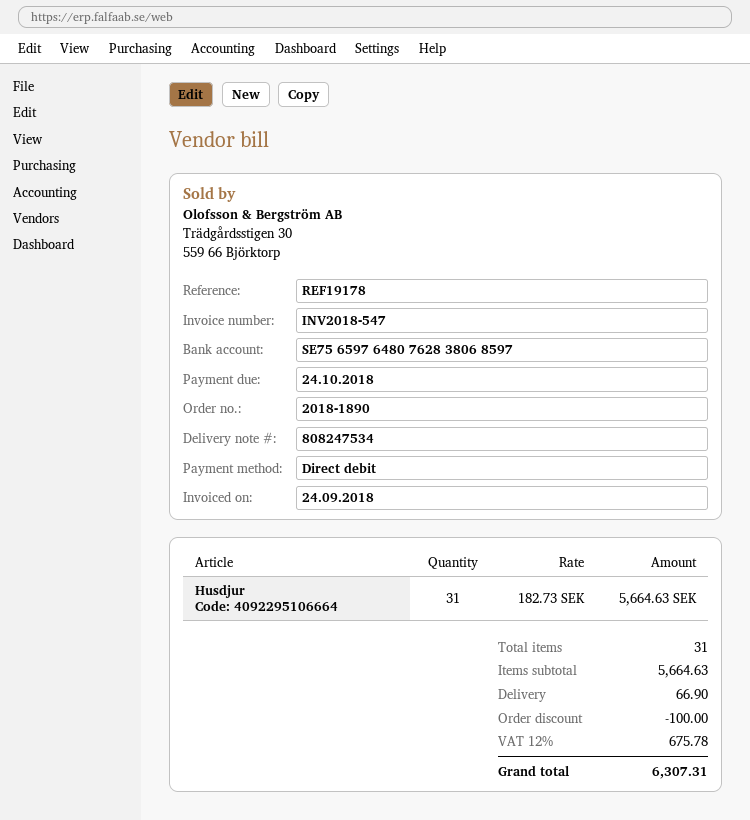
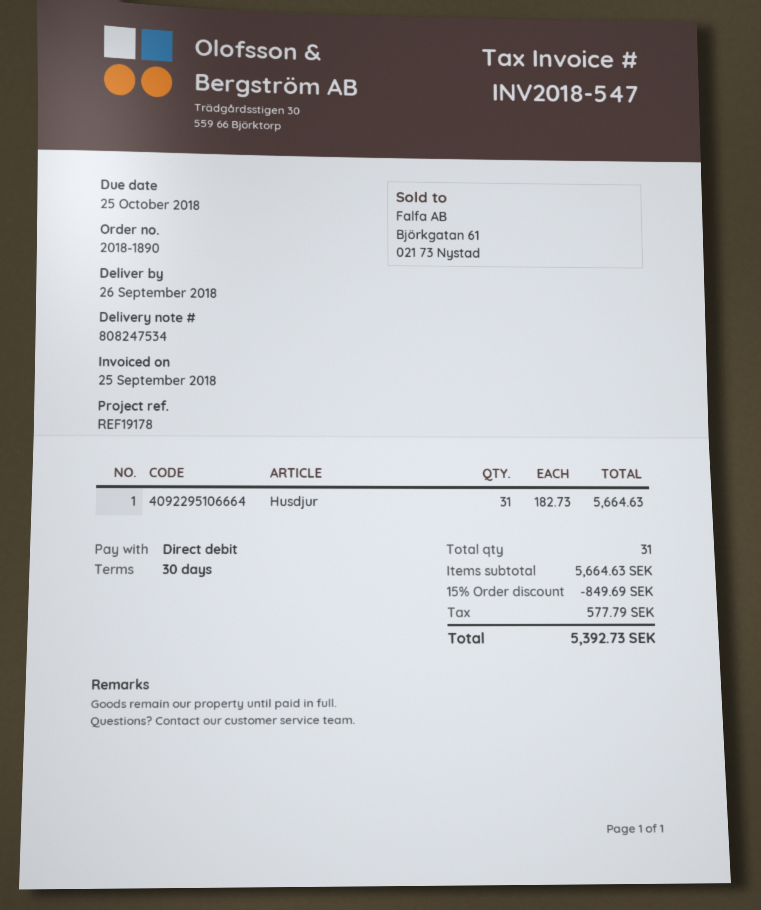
invoice date: 2018-09-24 -> 2018-09-25
due date: 2018-10-24 -> 2018-10-25
discount: 100.00 -> 849.69
shipping: 66.90 -> none
tax: 675.78 -> 577.79
total: 6307.31 -> 5392.73

